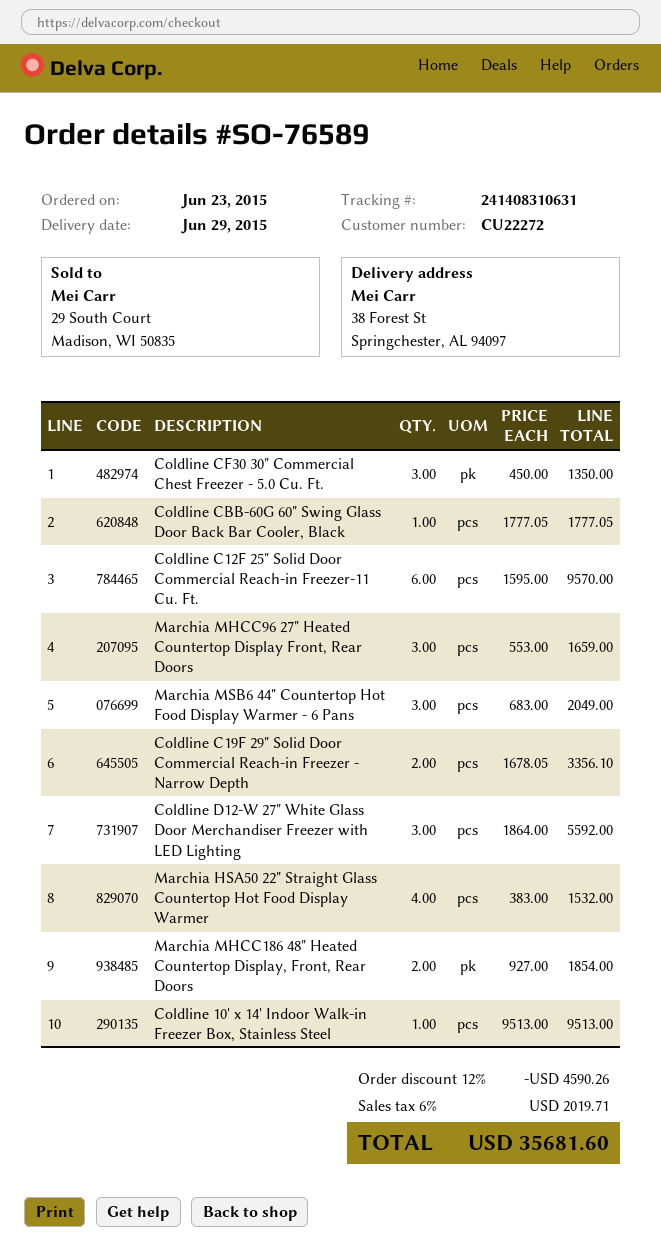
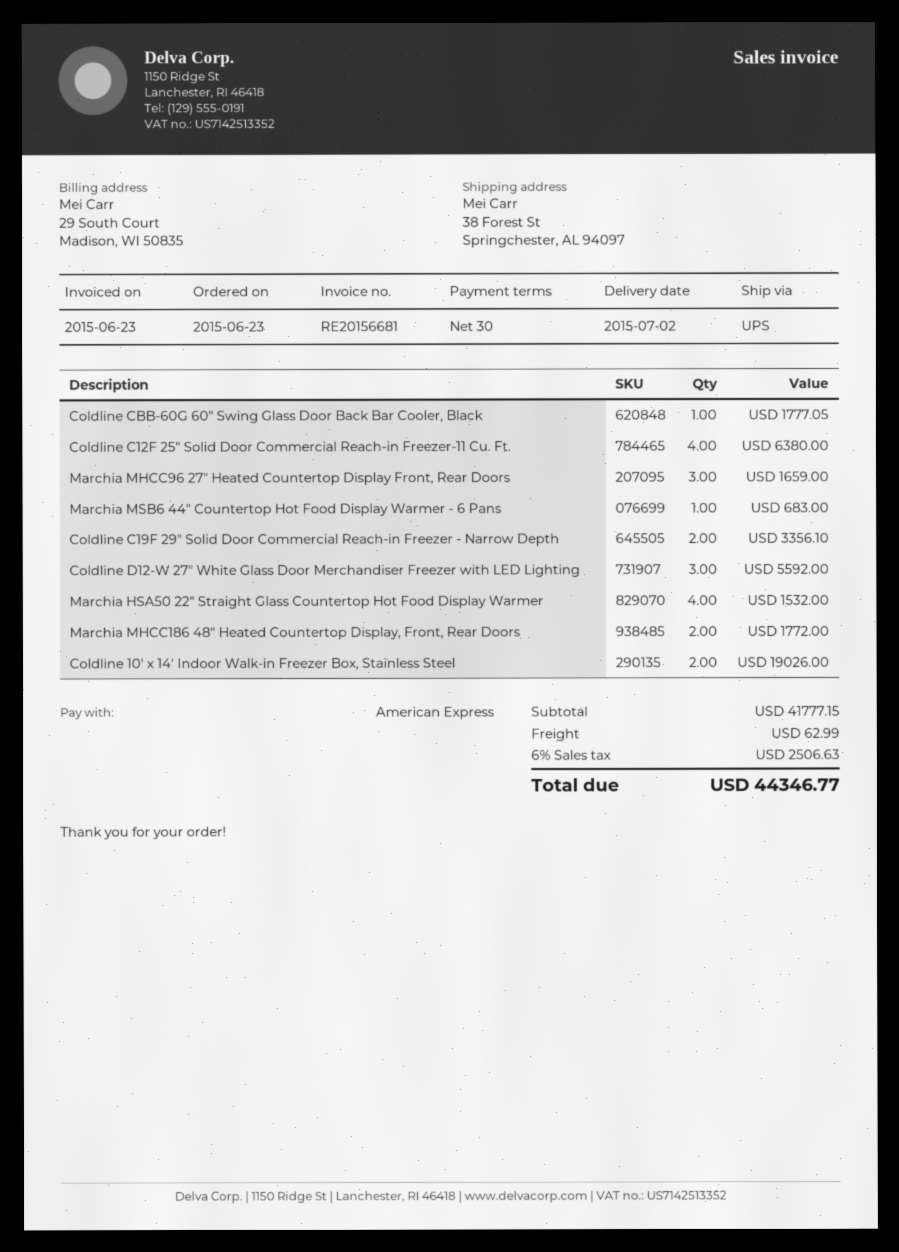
delivery date: 2015-06-29 -> 2015-07-02
Coldline CF30 30" Commercial Chest Freezer - 5.0 Cu. Ft.: 3 for 1350.00 -> none
Coldline C12F 25" Solid Door Commercial Reach-in Freezer-11 Cu. Ft.: 6 for 9570.00 -> 4 for 6380.00
Marchia MSB6 44" Countertop Hot Food Display Warmer - 6 Pans: 3 for 2049.00 -> 1 for 683.00
Marchia MHCC186 48" Heated Countertop Display, Front, Rear Doors: 2 for 1854.00 -> 2 for 1772.00
Coldline 10' x 14' Indoor Walk-in Freezer Box, Stainless Steel: 1 for 9513.00 -> 2 for 19026.00
discount: 12% = 4590.26 -> none
shipping: none -> 62.99
tax: 6% = 2019.71 -> 6% = 2506.63
total: 35681.60 -> 44346.77

